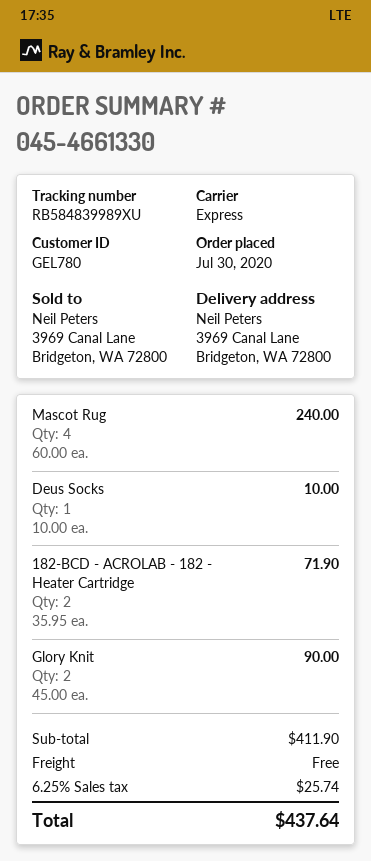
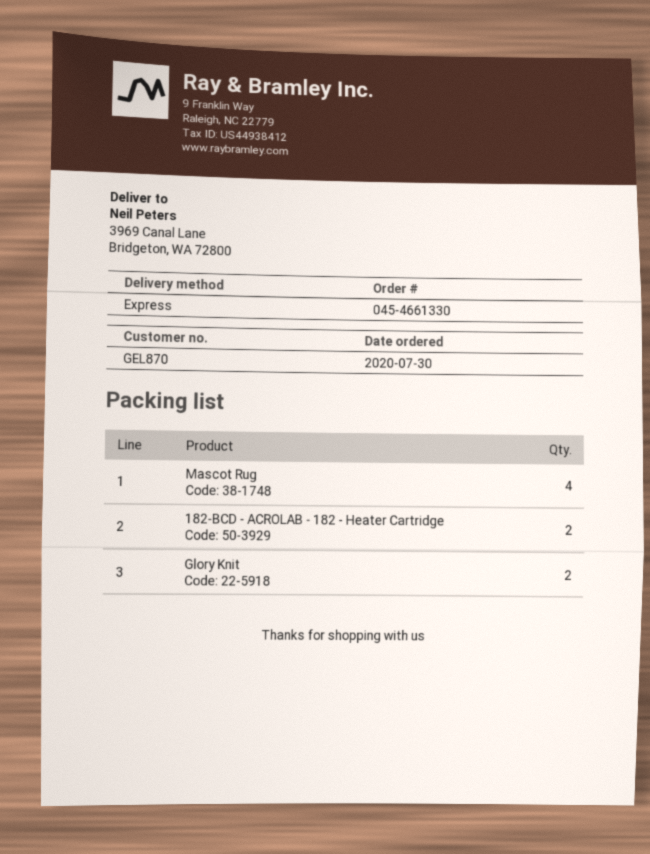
customer number: GEL780 -> GEL870
Deus Socks: 1 -> none

